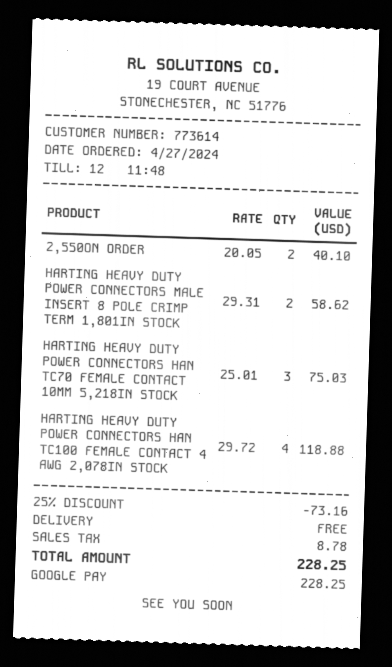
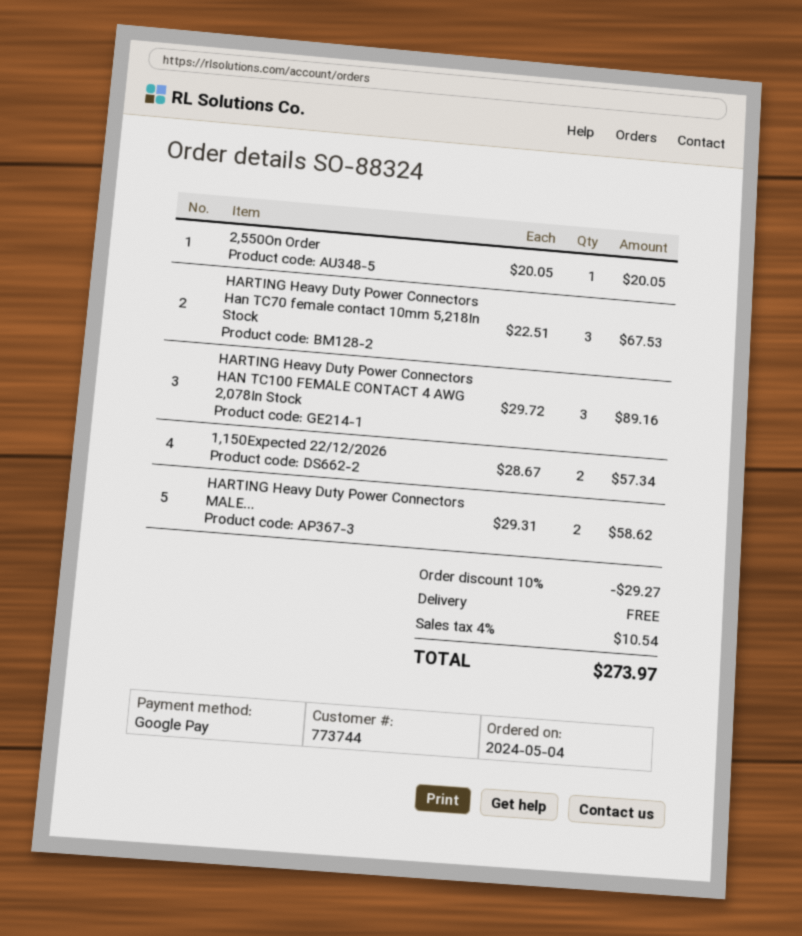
order date: 2024-04-27 -> 2024-05-04
customer number: 773614 -> 773744
2,550ON ORDER: 2 x 20.05 = 40.10 -> 1 x 20.05 = 20.05
HARTING HEAVY DUTY POWER CONNECTORS HAN TC70 FEMALE CONTACT 10MM 5,218IN STOCK: 3 x 25.01 = 75.03 -> 3 x 22.51 = 67.53
HARTING HEAVY DUTY POWER CONNECTORS HAN TC100 FEMALE CONTACT 4 AWG 2,078IN STOCK: 4 x 29.72 = 118.88 -> 3 x 29.72 = 89.16
1,150Expected 22/12/2026: none -> 2 x 28.67 = 57.34
discount: 25% = 73.16 -> 10% = 29.27
tax: 8.78 -> 10.54
total: 228.25 -> 273.97

